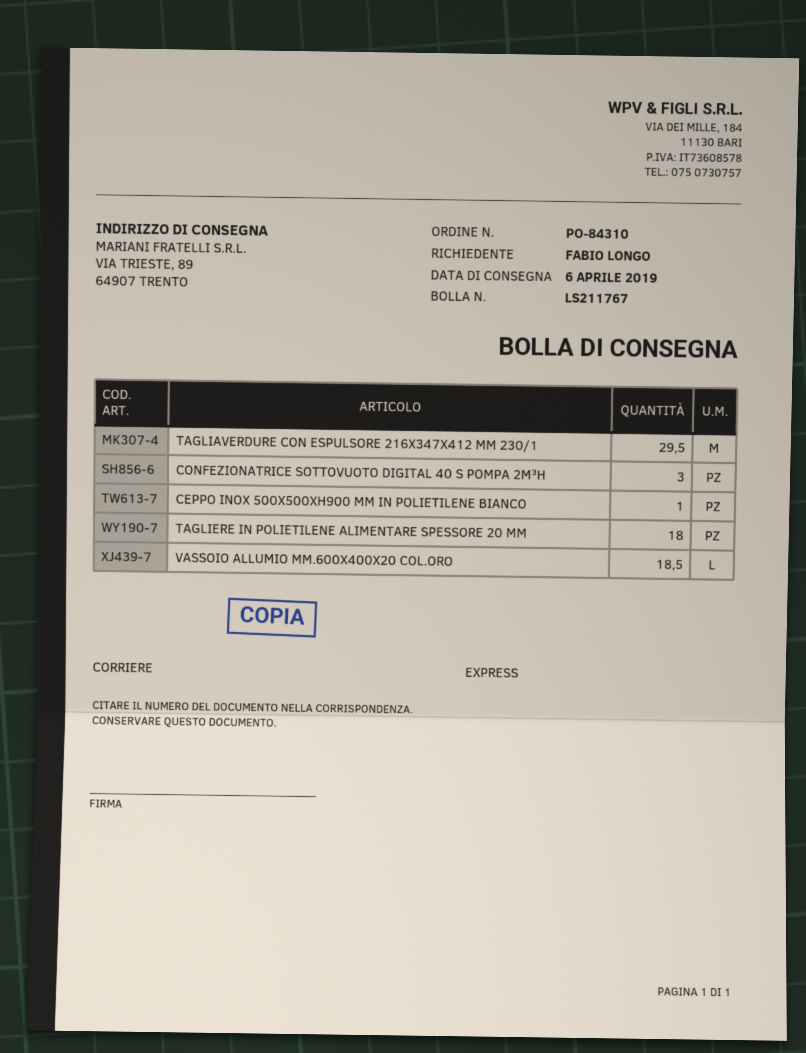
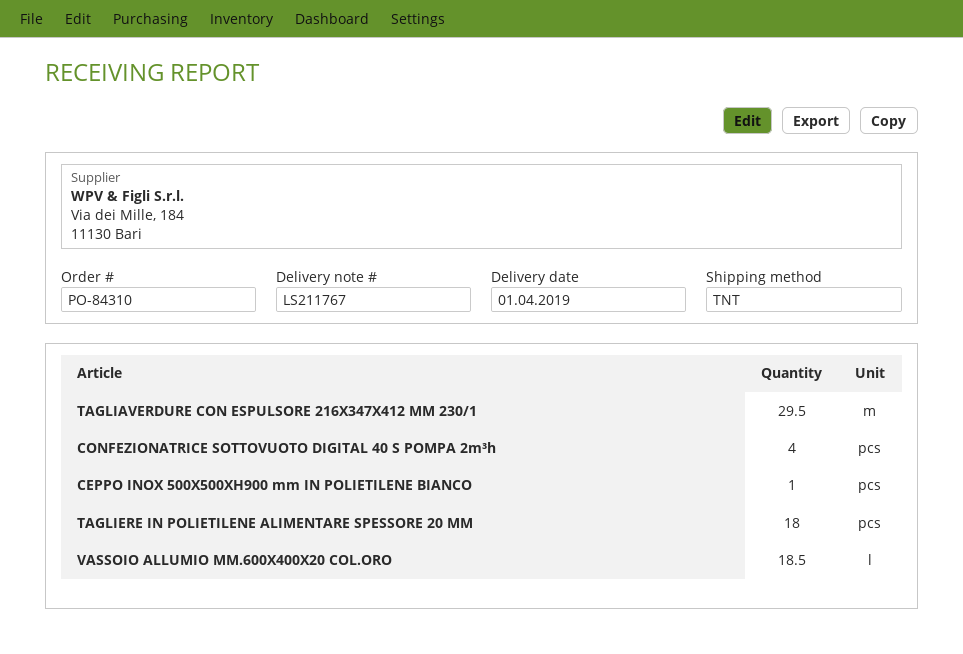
delivery date: 2019-04-06 -> 2019-04-01
shipping method: express -> TNT
CONFEZIONATRICE SOTTOVUOTO DIGITAL 40 S POMPA 2M³H: 3 -> 4

